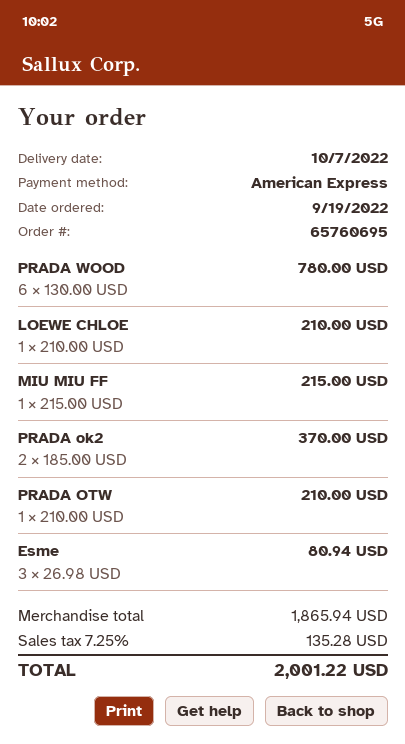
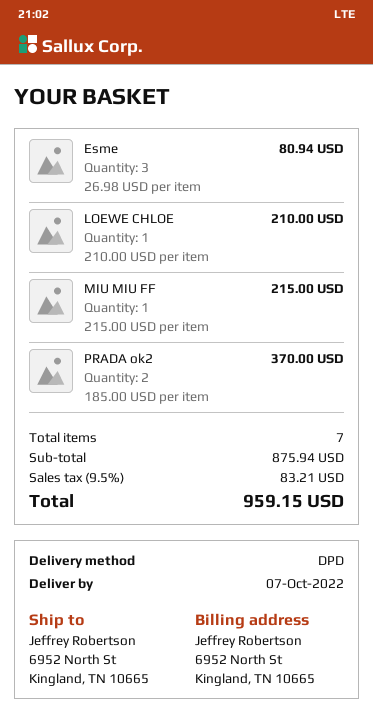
PRADA WOOD: 6 x 130.00 = 780.00 -> none
PRADA OTW: 1 x 210.00 = 210.00 -> none
subtotal: 1865.94 -> 875.94
tax: 7.25% = 135.28 -> 9.5% = 83.21
total: 2001.22 -> 959.15

